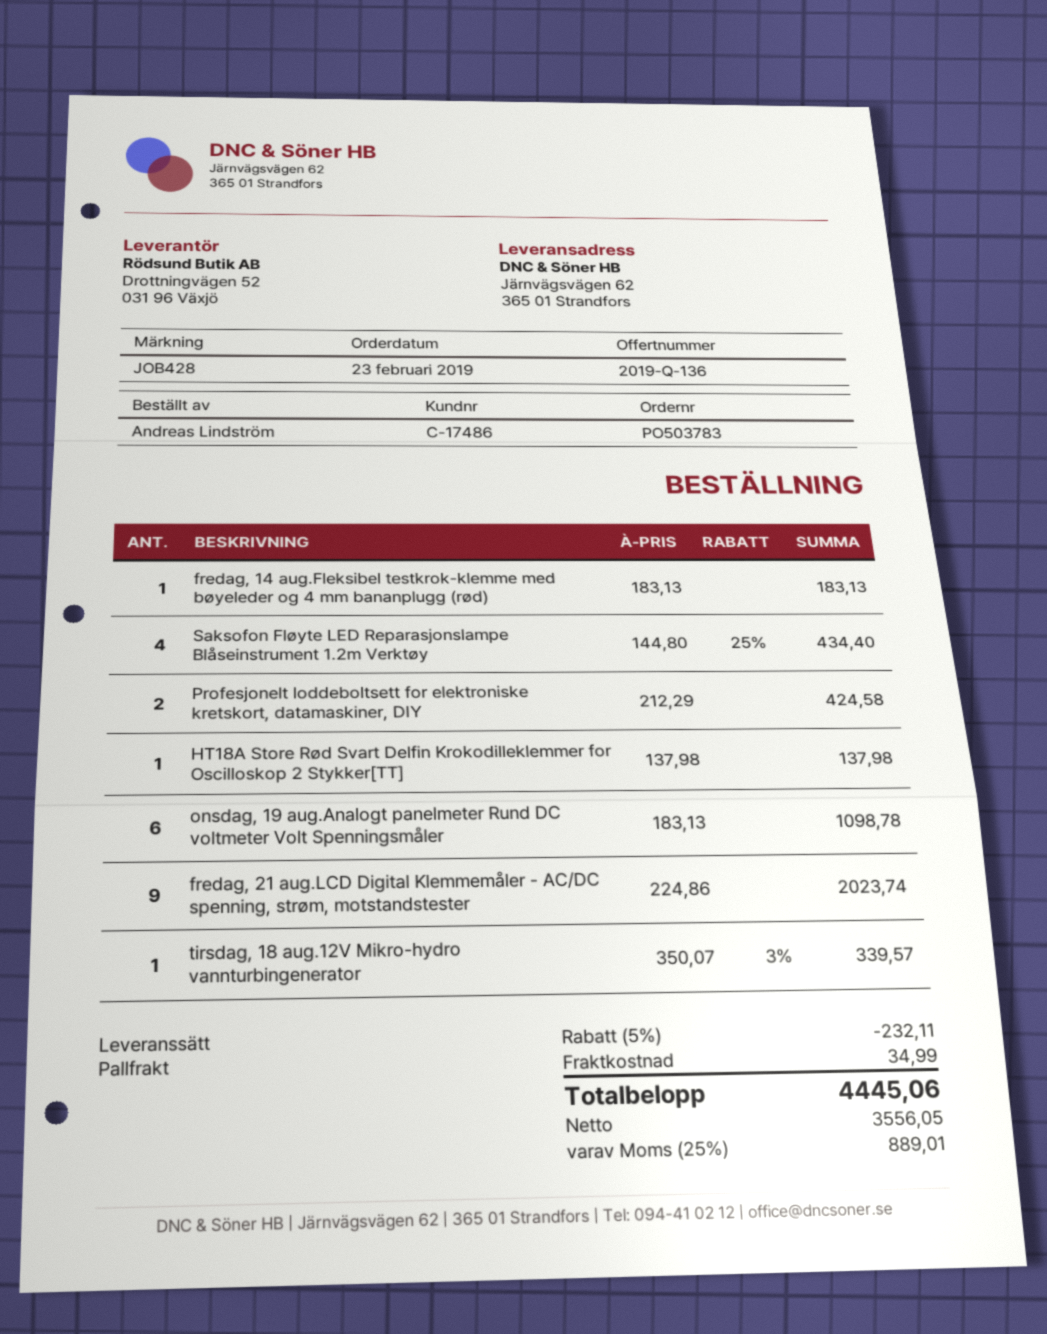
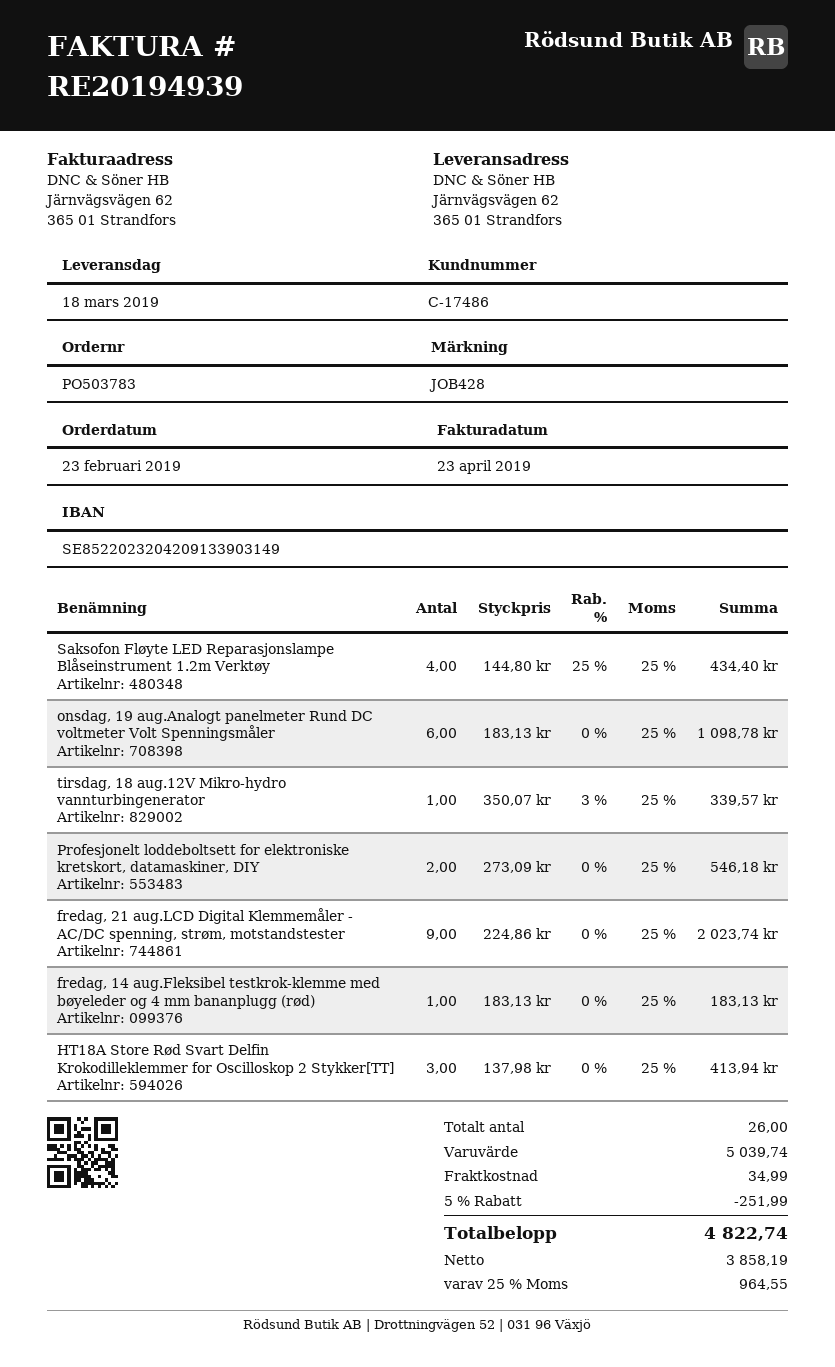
Profesjonelt loddeboltsett for elektroniske kretskort, datamaskiner, DIY: 2 x 212.29 = 424.58 -> 2 x 273.09 = 546.18
HT18A Store Rød Svart Delfin Krokodilleklemmer for Oscilloskop 2 Stykker[TT]: 1 x 137.98 = 137.98 -> 3 x 137.98 = 413.94
discount: 5% = 232.11 -> 5% = 251.99
net: 3556.05 -> 3858.19
tax: 25% = 889.01 -> 25% = 964.55
total: 4445.06 -> 4822.74

